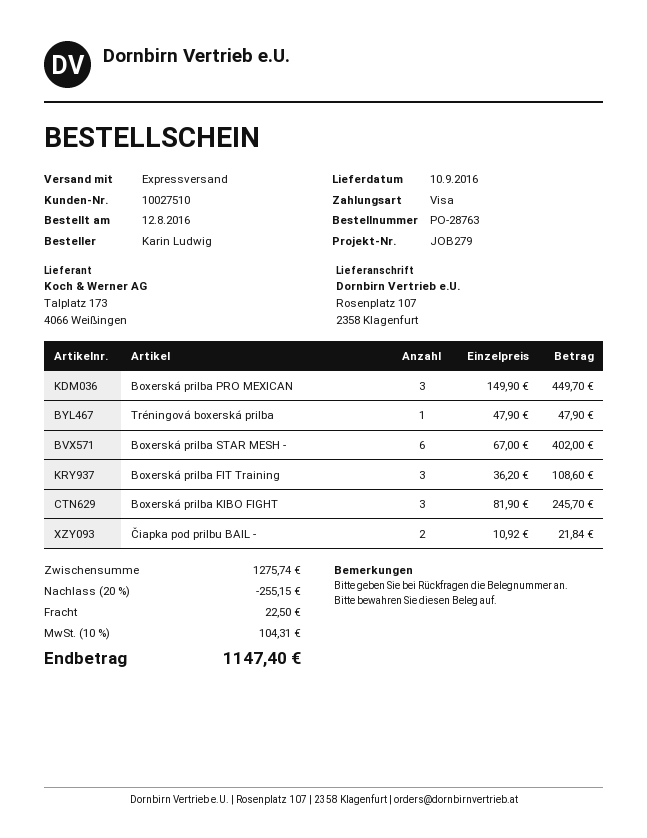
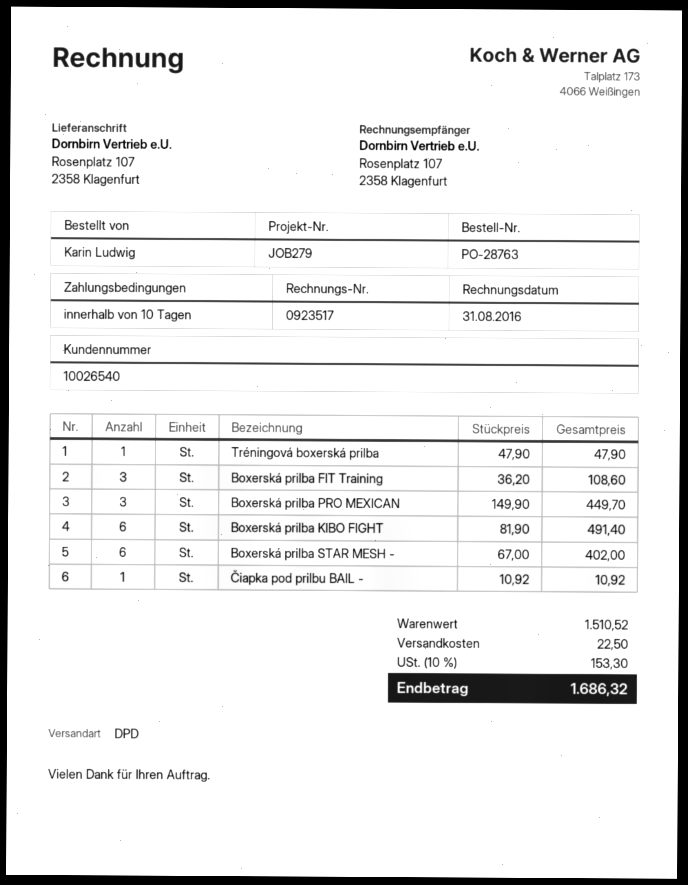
customer number: 10027510 -> 10026540
shipping method: express -> DPD
Boxerská prilba KIBO FIGHT: 3 x 81.90 = 245.70 -> 6 x 81.90 = 491.40
Čiapka pod prilbu BAIL -: 2 x 10.92 = 21.84 -> 1 x 10.92 = 10.92
subtotal: 1275.74 -> 1510.52
discount: 20% = 255.15 -> none
tax: 10% = 104.31 -> 10% = 153.30
total: 1147.40 -> 1686.32

